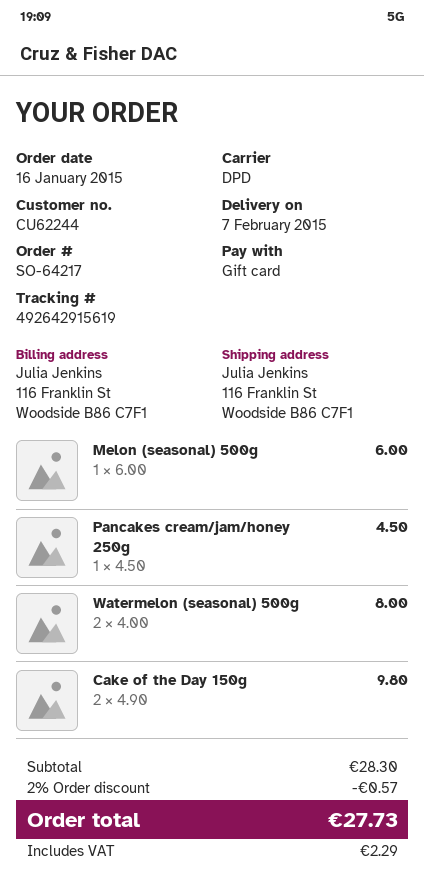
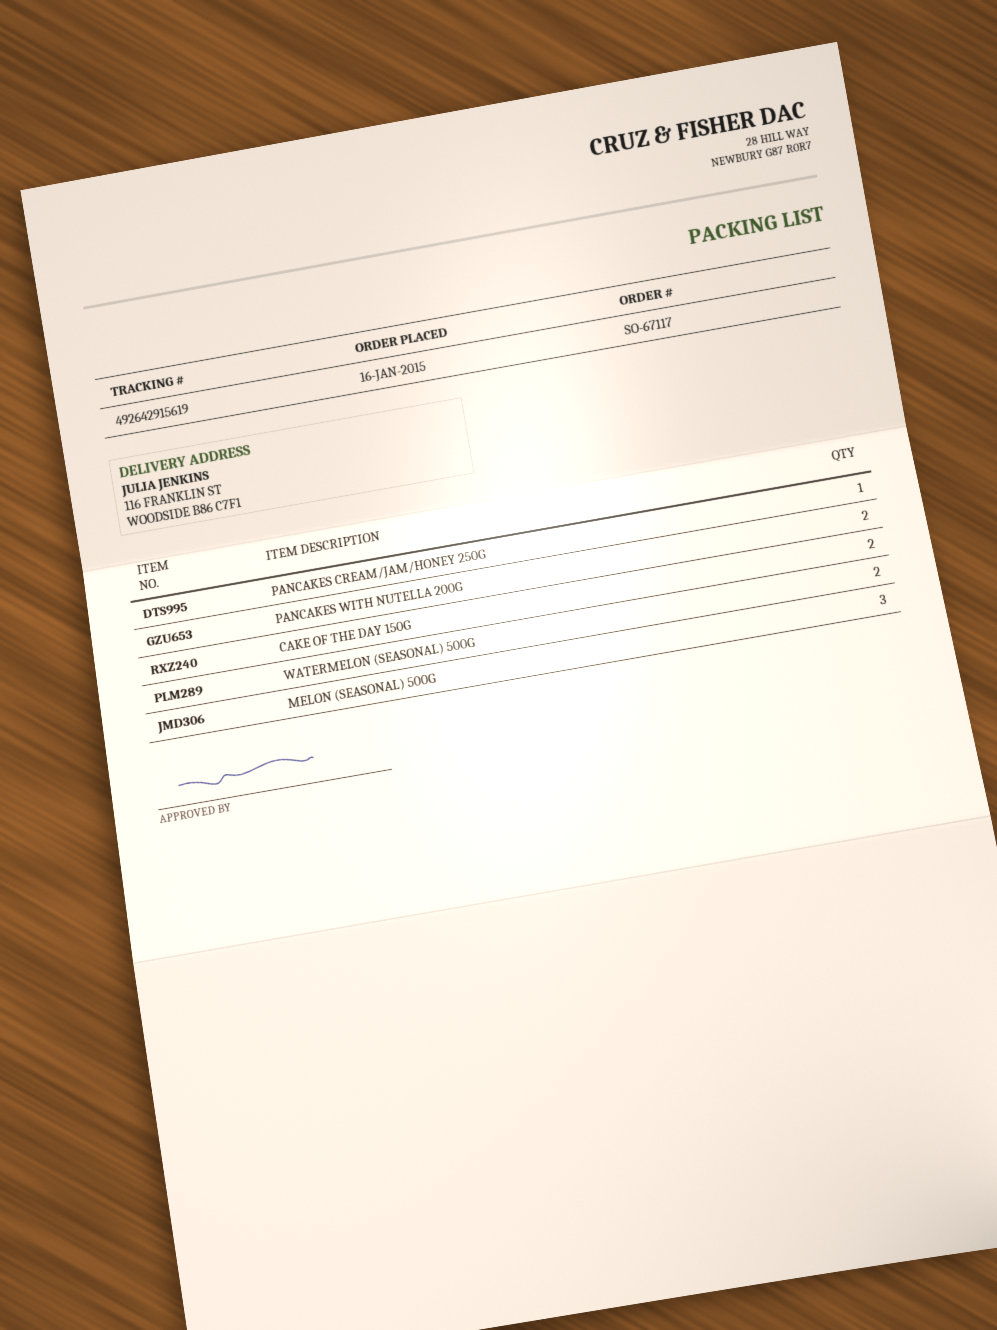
order number: SO-64217 -> SO-67117
Melon (seasonal) 500g: 1 -> 3
PANCAKES WITH NUTELLA 200G: none -> 2

